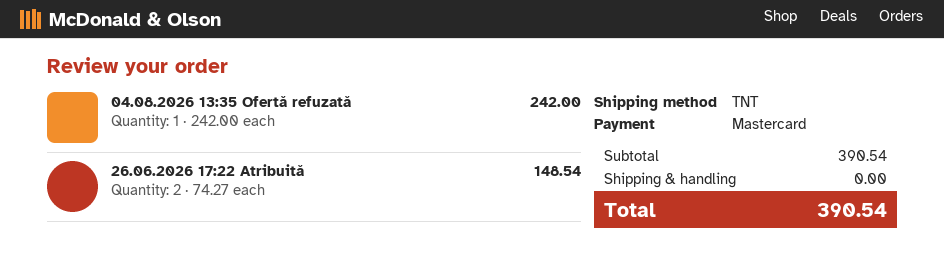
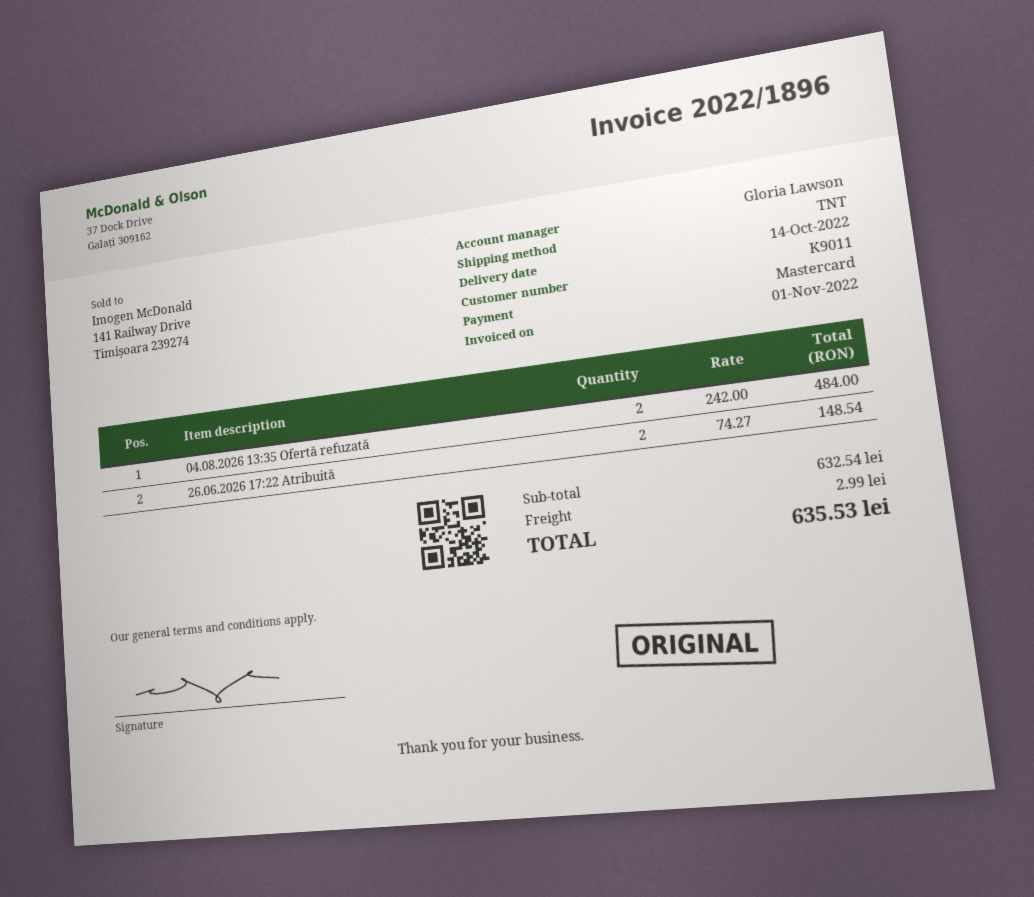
04.08.2026 13:35 Ofertă refuzată: 1 x 242.00 = 242.00 -> 2 x 242.00 = 484.00
subtotal: 390.54 -> 632.54
shipping: 0.00 -> 2.99
total: 390.54 -> 635.53

